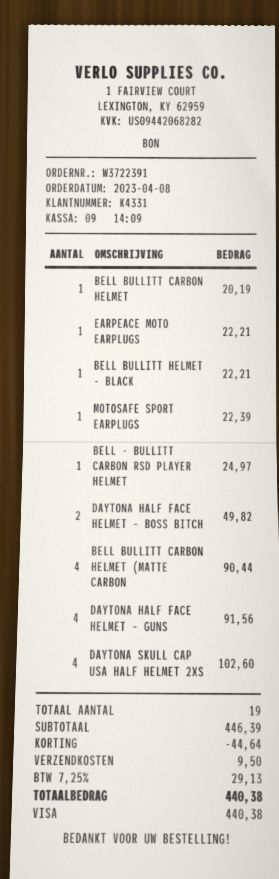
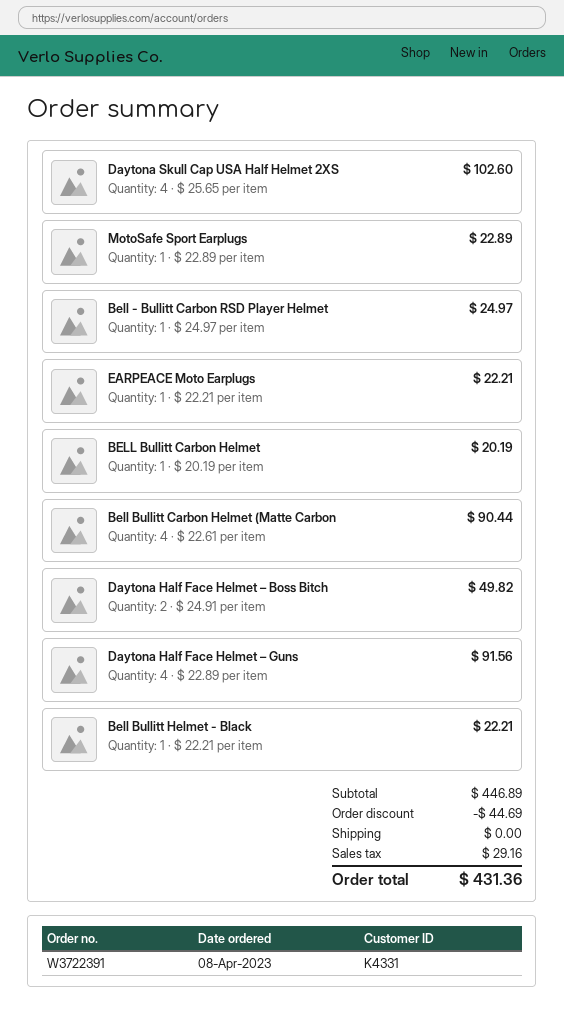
MOTOSAFE SPORT EARPLUGS: 1 for 22.39 -> 1 for 22.89
subtotal: 446.39 -> 446.89
discount: 44.64 -> 44.69
shipping: 9.50 -> 0.00
tax: 29.13 -> 29.16
total: 440.38 -> 431.36

